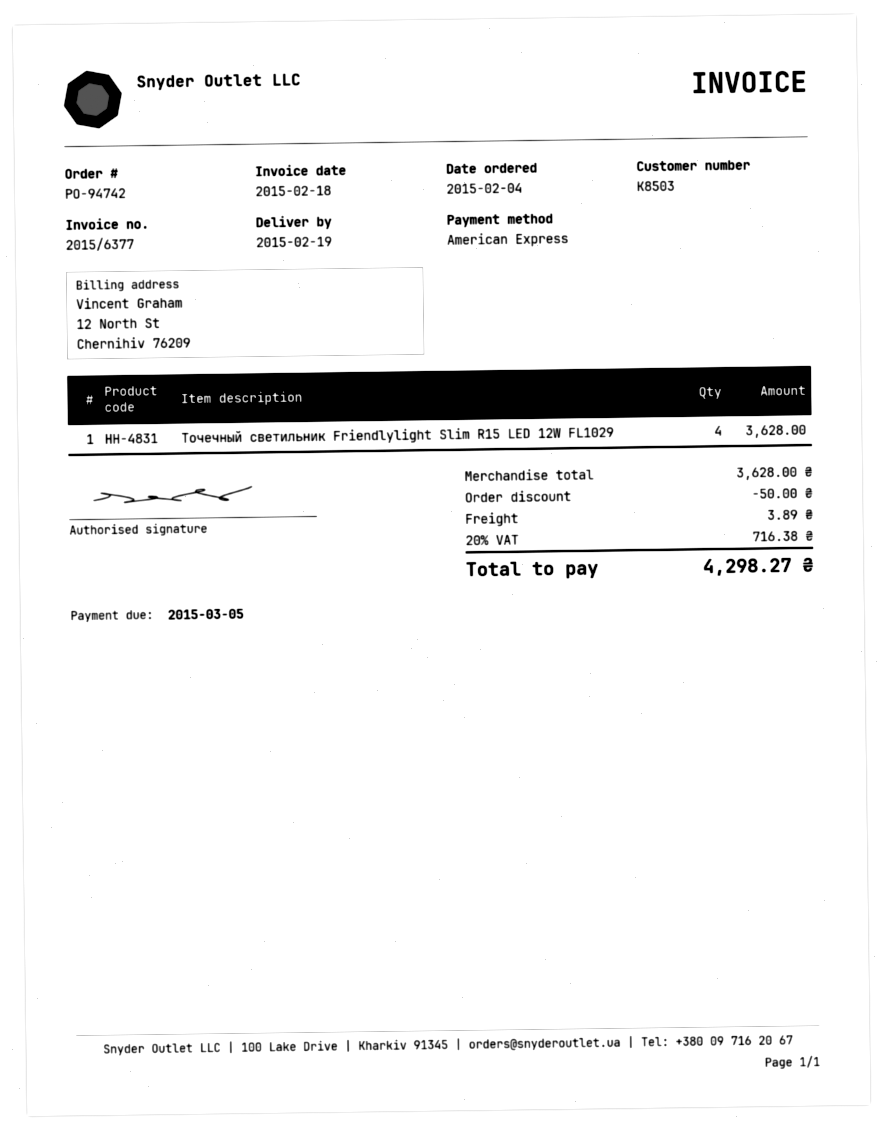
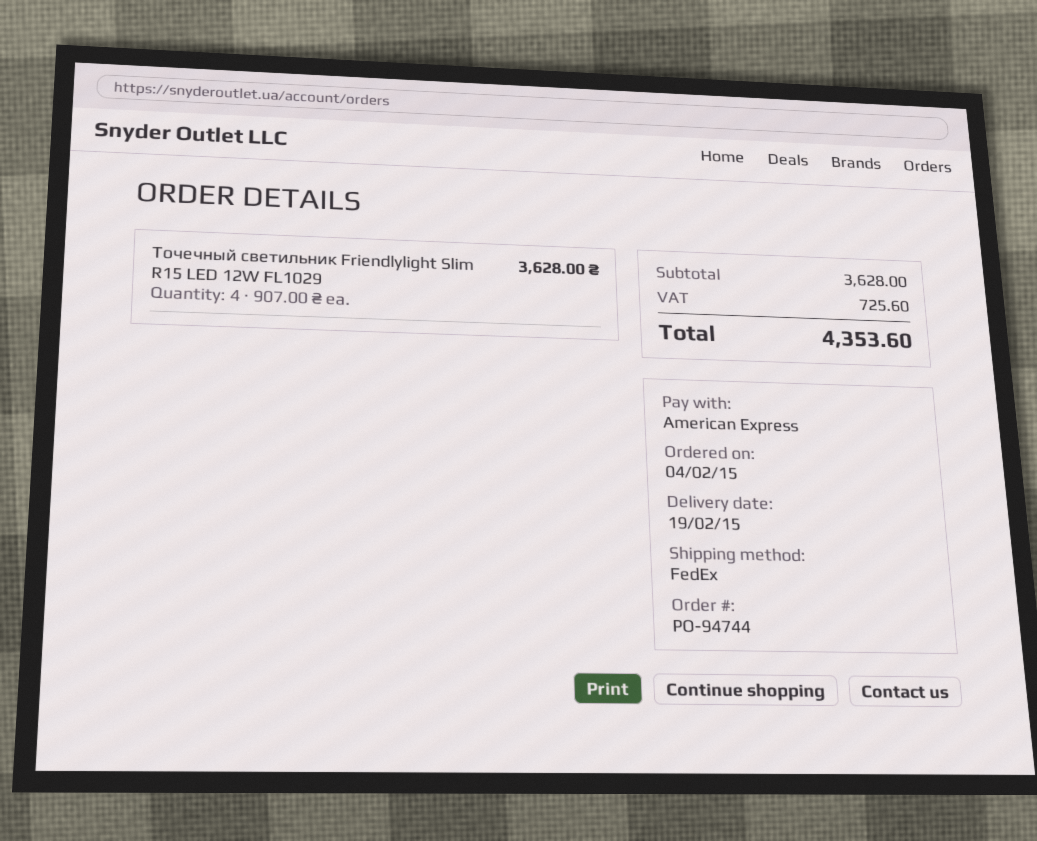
order number: PO-94742 -> PO-94744
discount: 50.00 -> none
shipping: 3.89 -> none
tax: 716.38 -> 725.60
total: 4298.27 -> 4353.60

